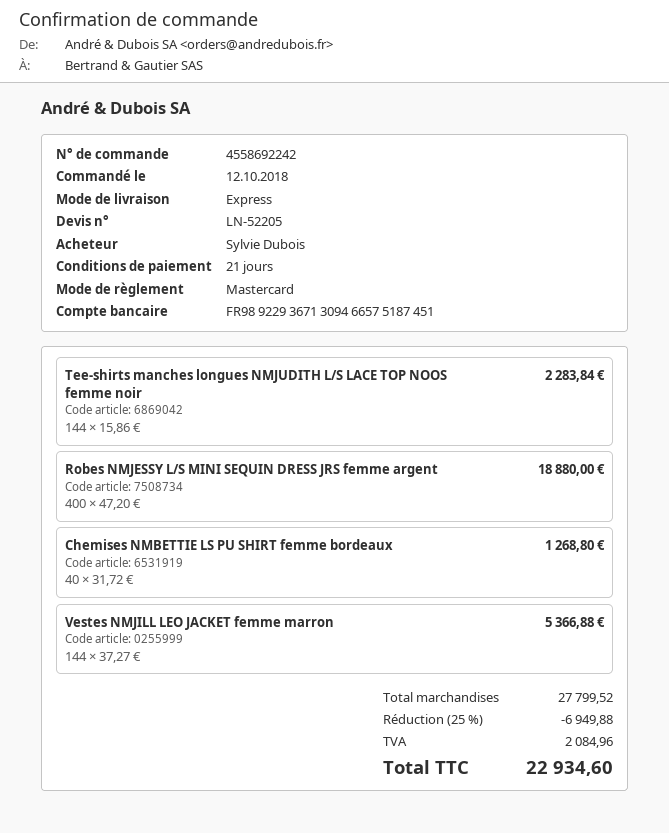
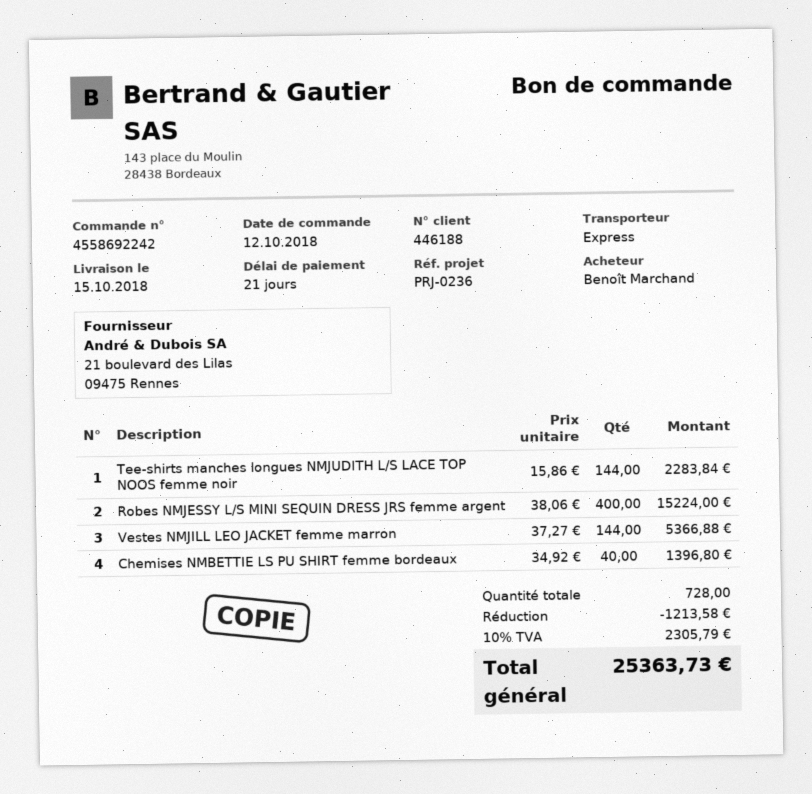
ordered by: Sylvie Dubois -> Benoît Marchand
Robes NMJESSY L/S MINI SEQUIN DRESS JRS femme argent: 400 x 47.20 = 18880.00 -> 400 x 38.06 = 15224.00
Chemises NMBETTIE LS PU SHIRT femme bordeaux: 40 x 31.72 = 1268.80 -> 40 x 34.92 = 1396.80
discount: 6949.88 -> 1213.58
tax: 2084.96 -> 2305.79
total: 22934.60 -> 25363.73

